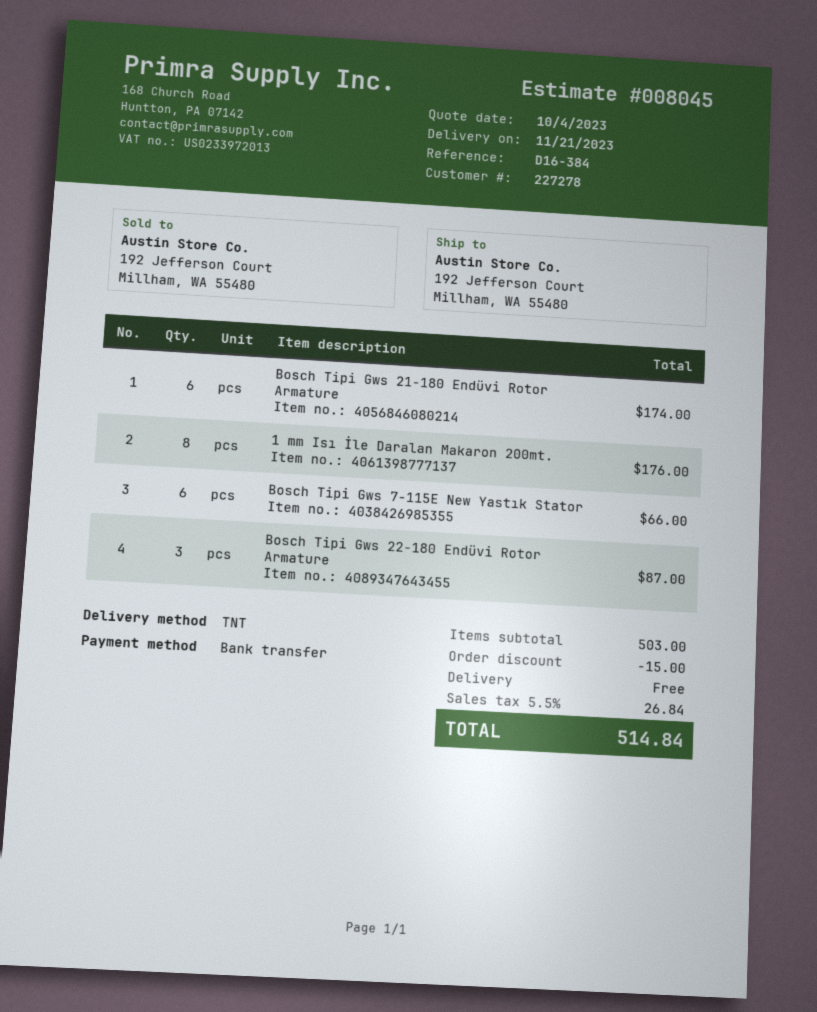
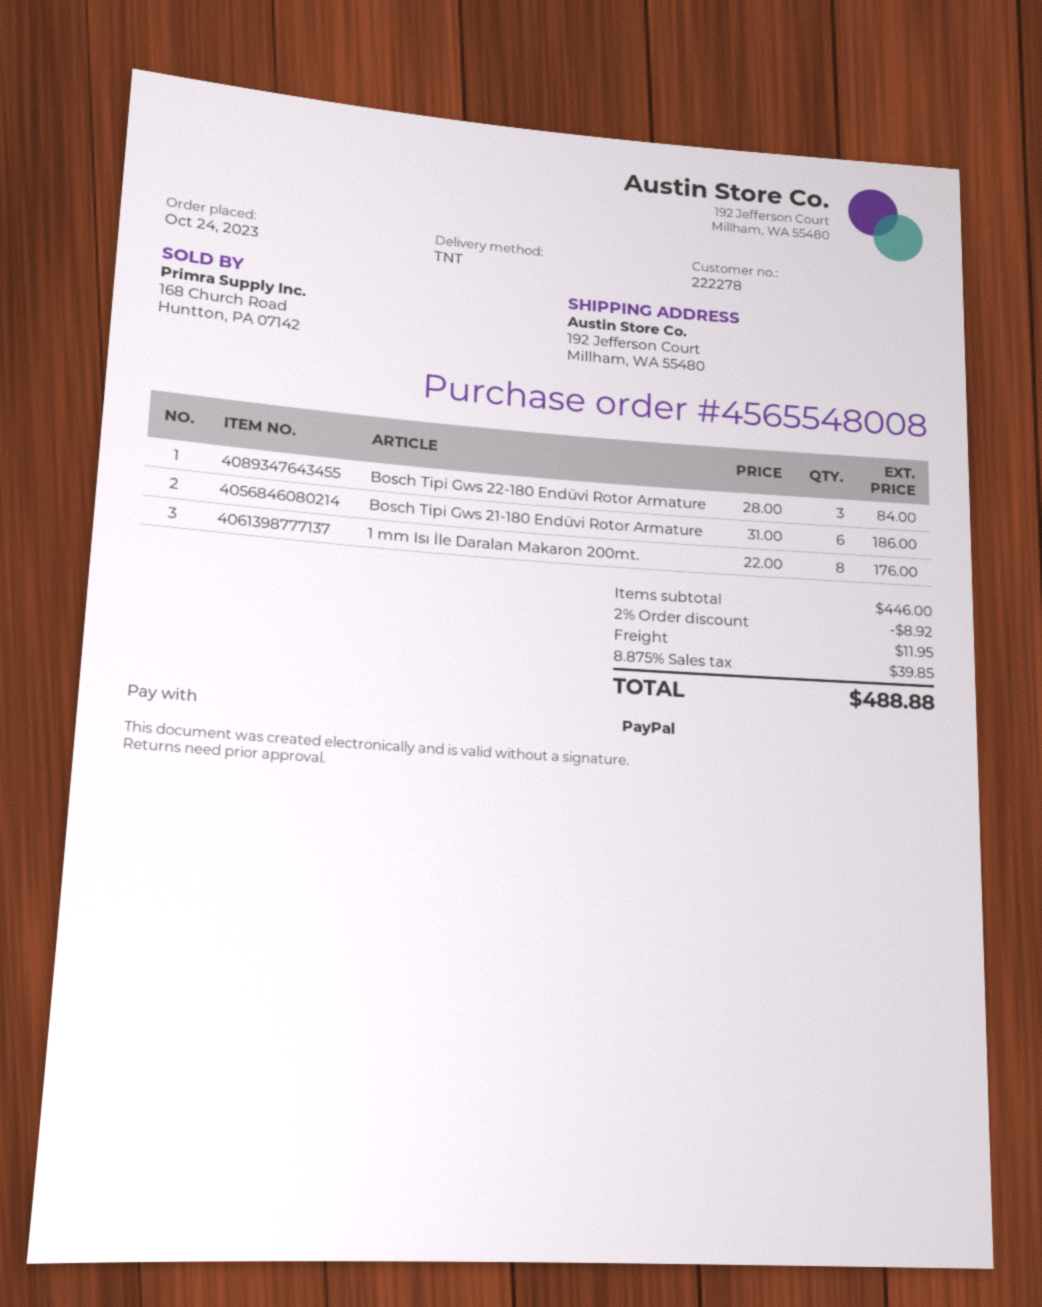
customer number: 227278 -> 222278
payment method: bank transfer -> PayPal
Bosch Tipi Gws 21-180 Endüvi Rotor Armature: 6 for 174.00 -> 6 for 186.00
Bosch Tipi Gws 7-115E New Yastık Stator: 6 for 66.00 -> none
Bosch Tipi Gws 22-180 Endüvi Rotor Armature: 3 for 87.00 -> 3 for 84.00
subtotal: 503.00 -> 446.00
discount: 15.00 -> 8.92
shipping: 0.00 -> 11.95
tax: 5.5% = 26.84 -> 8.875% = 39.85
total: 514.84 -> 488.88

